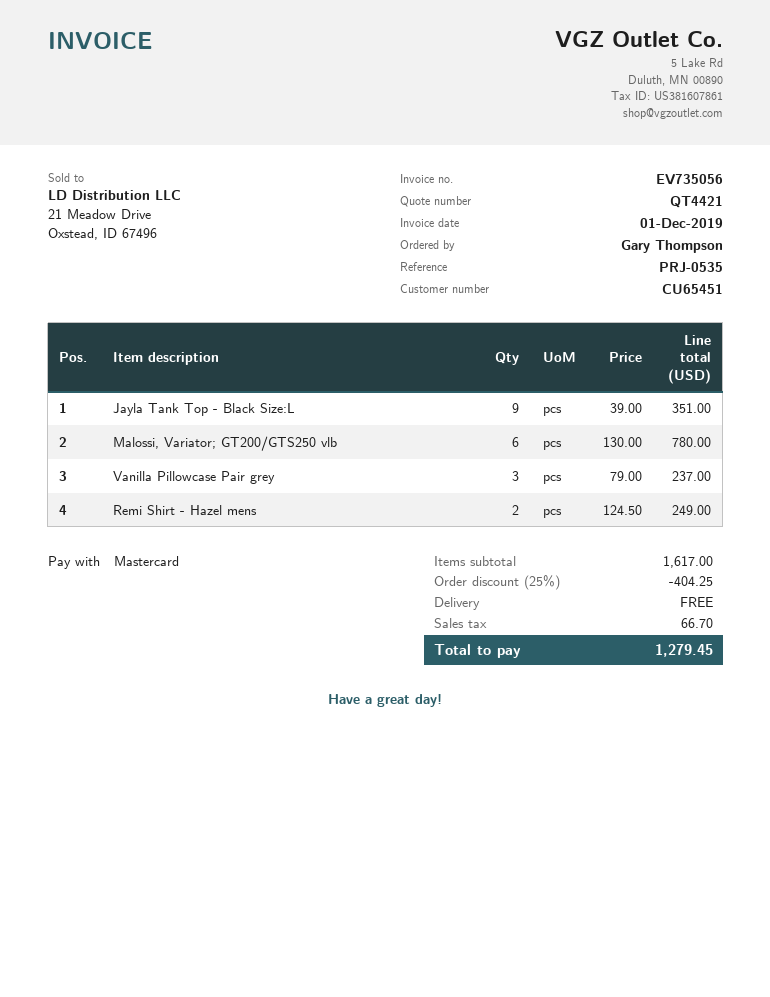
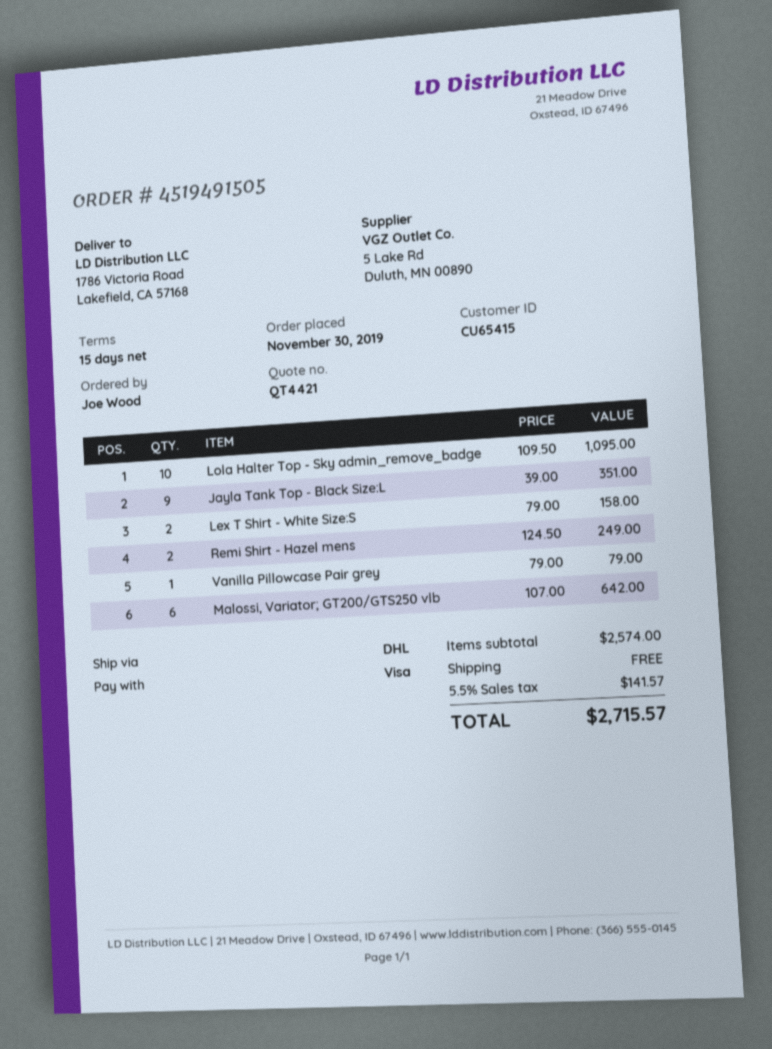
customer number: CU65451 -> CU65415
ordered by: Gary Thompson -> Joe Wood
payment method: Mastercard -> Visa
Malossi, Variator; GT200/GTS250 vlb: 6 x 130.00 = 780.00 -> 6 x 107.00 = 642.00
Vanilla Pillowcase Pair grey: 3 x 79.00 = 237.00 -> 1 x 79.00 = 79.00
Lola Halter Top - Sky admin_remove_badge: none -> 10 x 109.50 = 1095.00
Lex T Shirt - White Size:S: none -> 2 x 79.00 = 158.00
subtotal: 1617.00 -> 2574.00
discount: 25% = 404.25 -> none
tax: 66.70 -> 141.57
total: 1279.45 -> 2715.57

